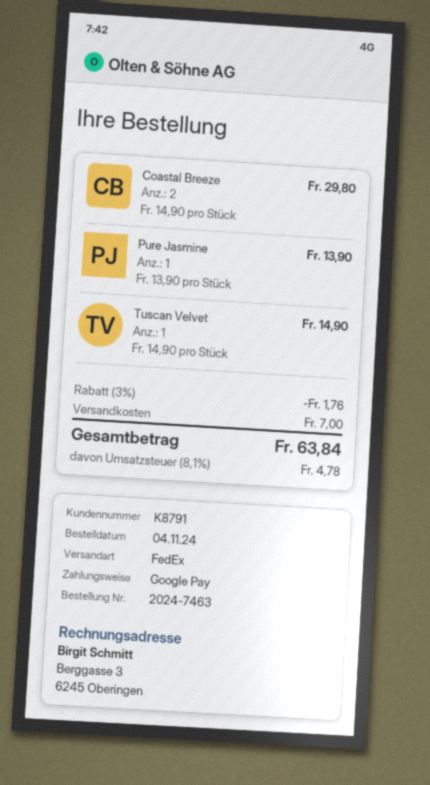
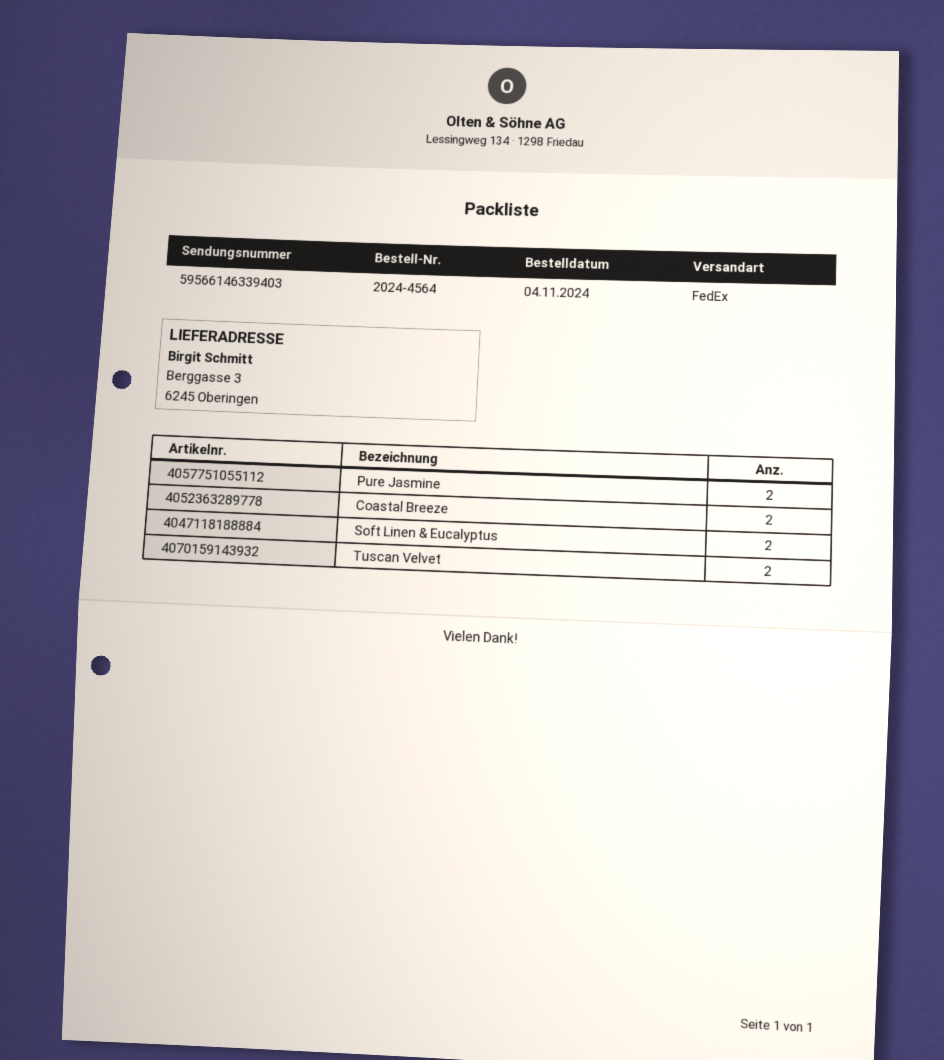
order number: 2024-7463 -> 2024-4564
Pure Jasmine: 1 -> 2
Tuscan Velvet: 1 -> 2
Soft Linen & Eucalyptus: none -> 2

